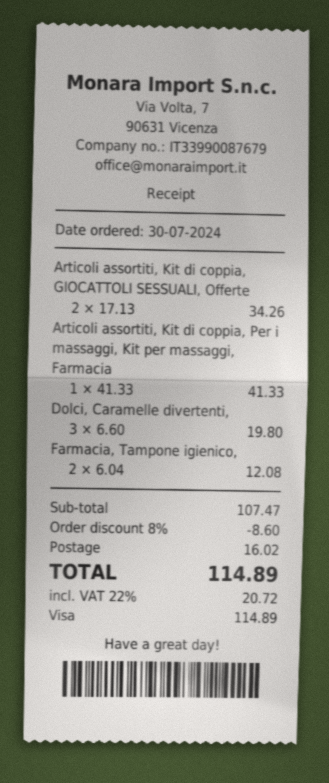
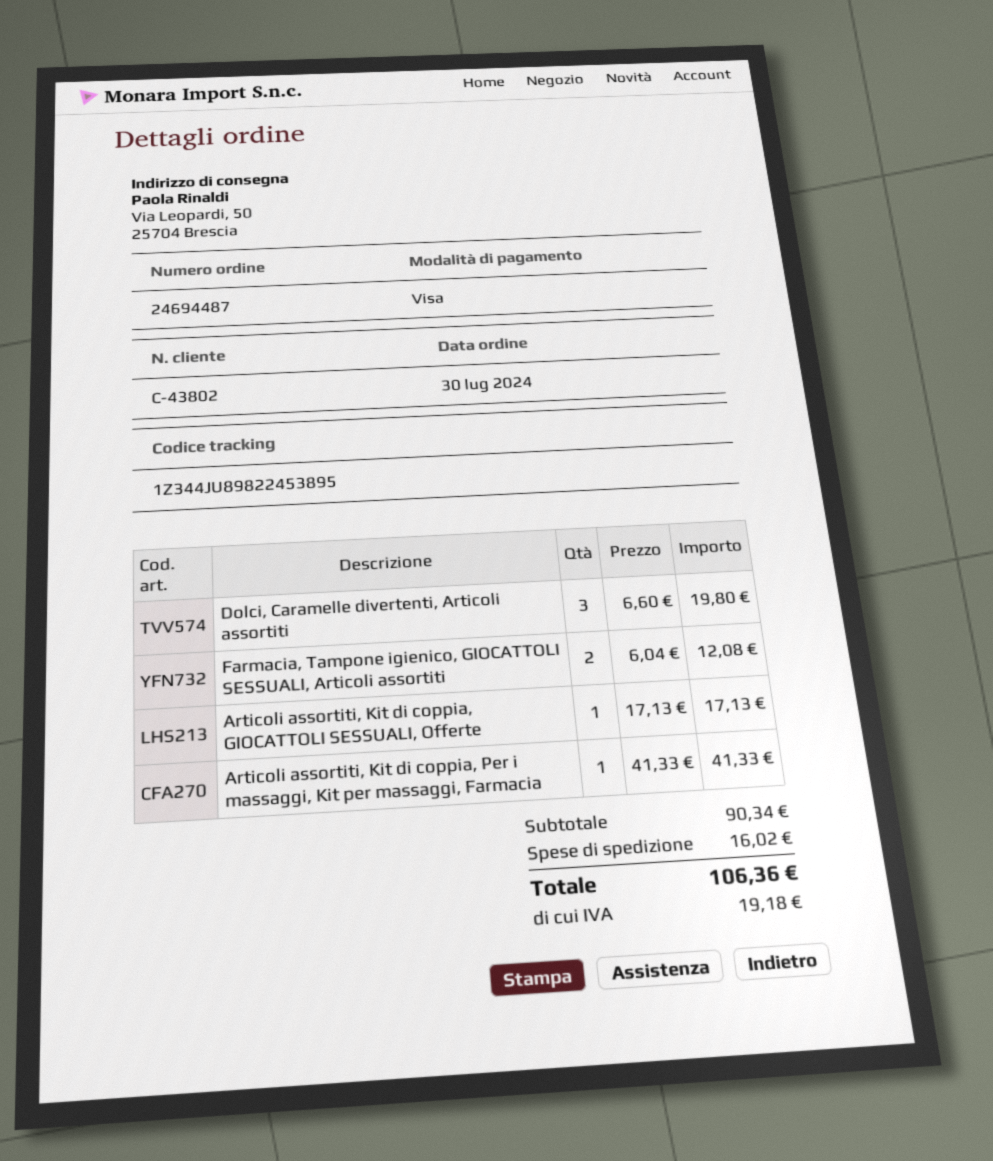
Articoli assortiti, Kit di coppia, GIOCATTOLI SESSUALI, Offerte: 2 x 17.13 = 34.26 -> 1 x 17.13 = 17.13
subtotal: 107.47 -> 90.34
discount: 8% = 8.60 -> none
tax: 20.72 -> 19.18
total: 114.89 -> 106.36

